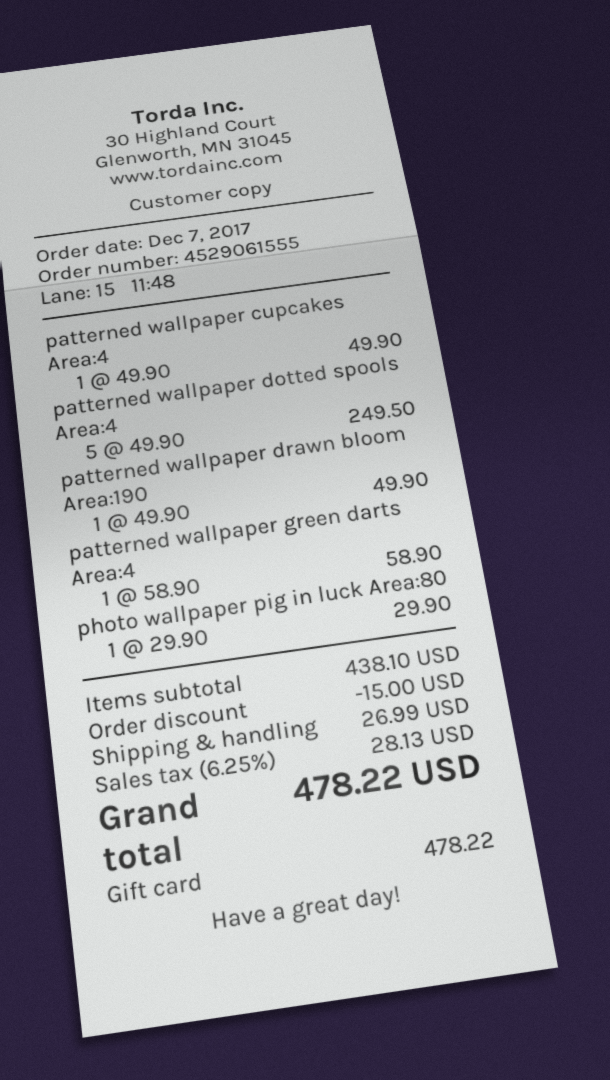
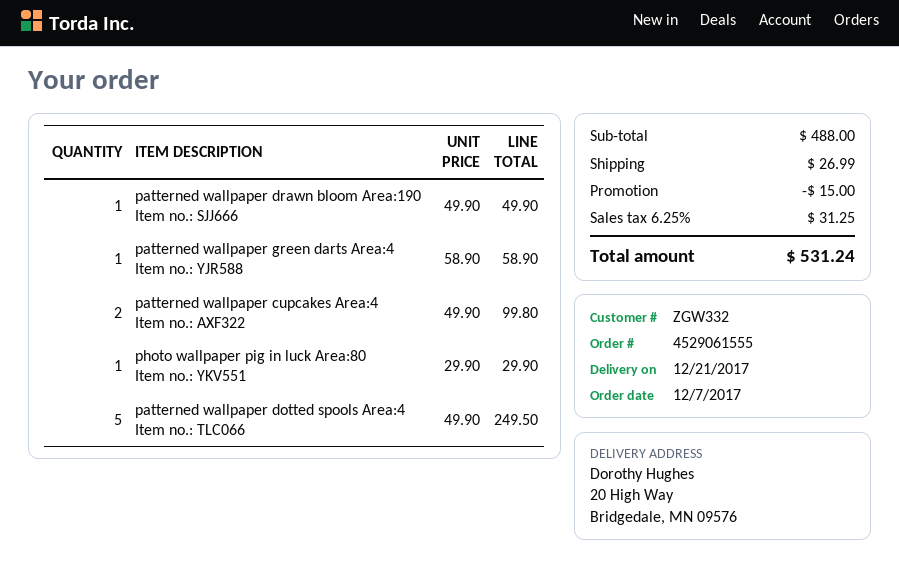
patterned wallpaper cupcakes Area:4: 1 x 49.90 = 49.90 -> 2 x 49.90 = 99.80
subtotal: 438.10 -> 488.00
tax: 6.25% = 28.13 -> 6.25% = 31.25
total: 478.22 -> 531.24

